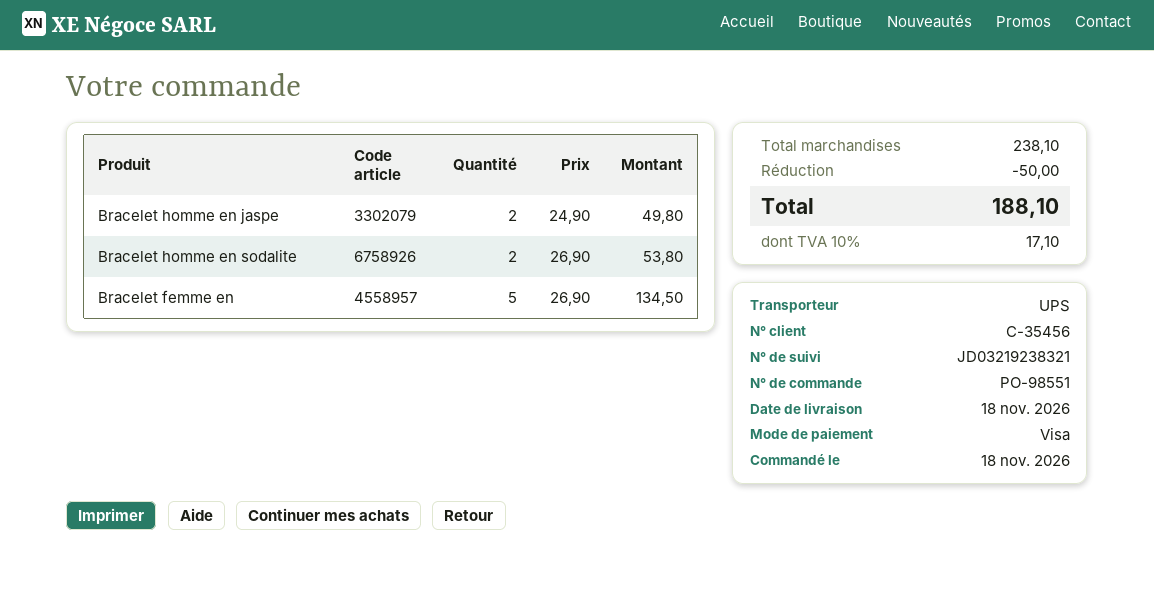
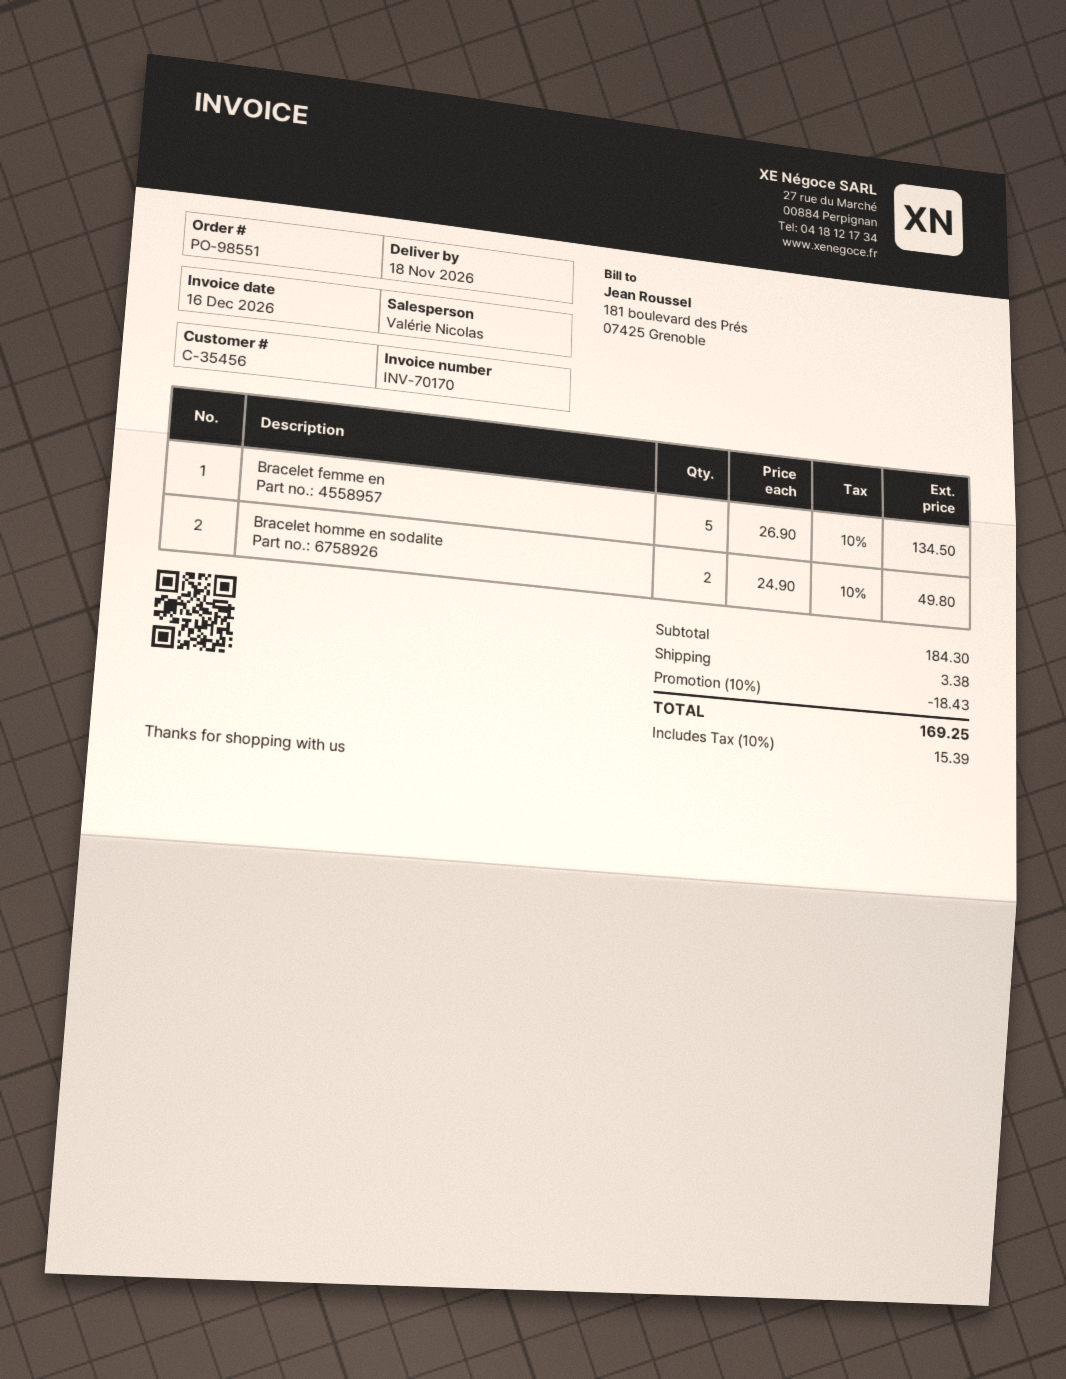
Bracelet homme en jaspe: 2 x 24.90 = 49.80 -> none
Bracelet homme en sodalite: 2 x 26.90 = 53.80 -> 2 x 24.90 = 49.80
subtotal: 238.10 -> 184.30
discount: 50.00 -> 18.43
shipping: none -> 3.38
tax: 10% = 17.10 -> 10% = 15.39
total: 188.10 -> 169.25

